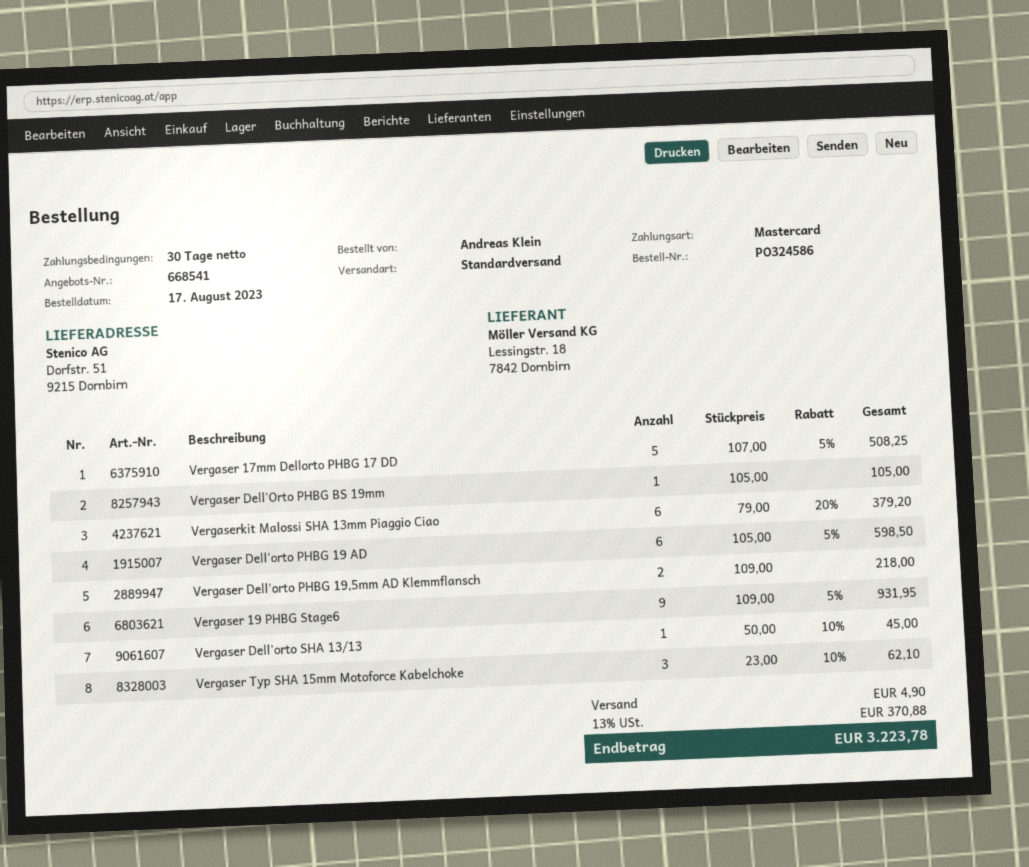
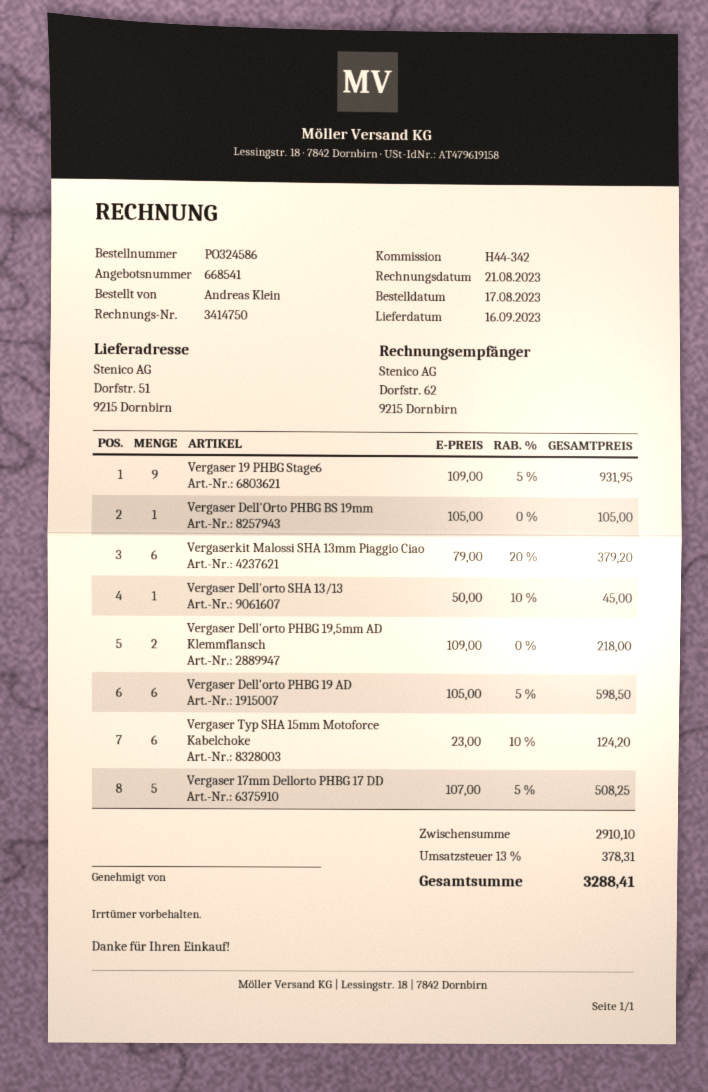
Vergaser Typ SHA 15mm Motoforce Kabelchoke: 3 x 23.00 - 10% = 62.10 -> 6 x 23.00 - 10% = 124.20
shipping: 4.90 -> none
tax: 13% = 370.88 -> 13% = 378.31
total: 3223.78 -> 3288.41

